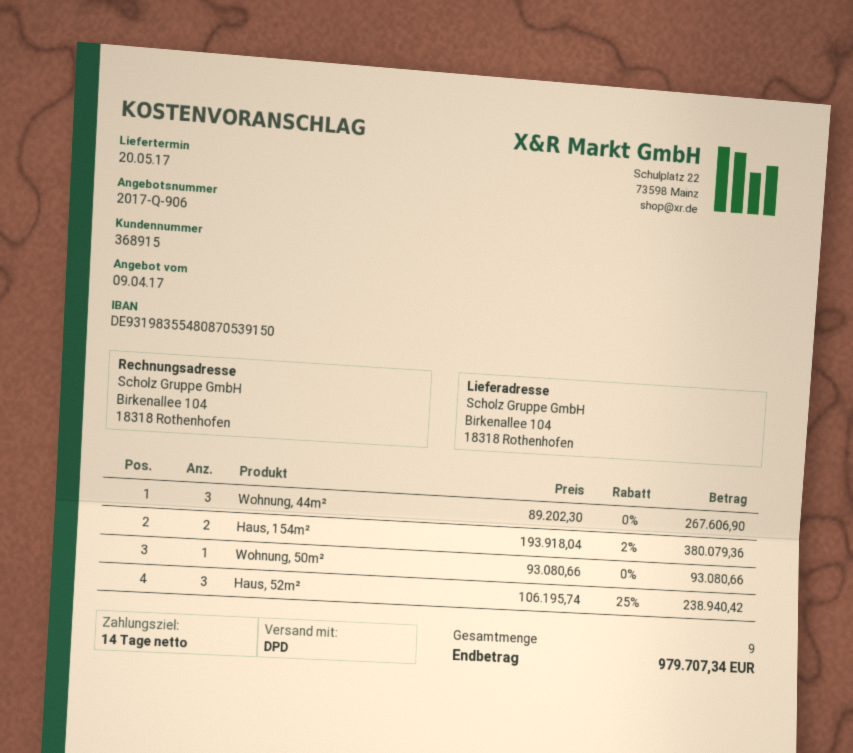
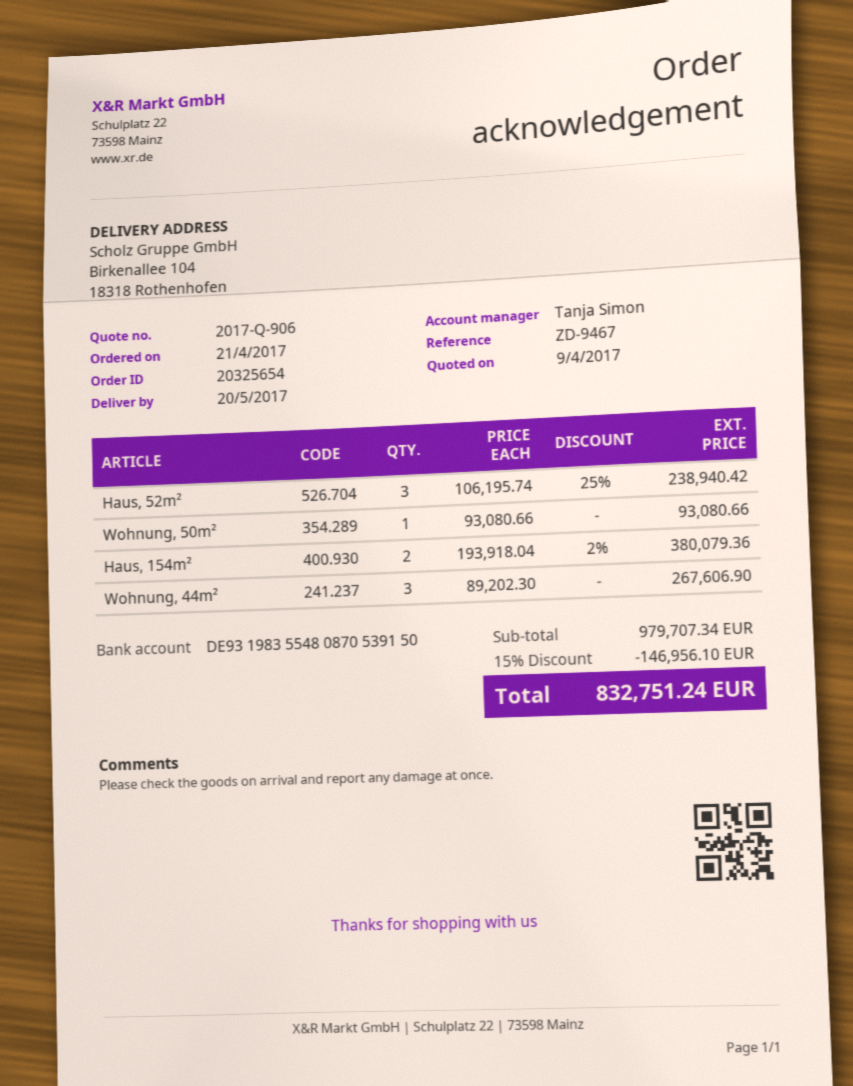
discount: none -> 15% = 146956.10
total: 979707.34 -> 832751.24

